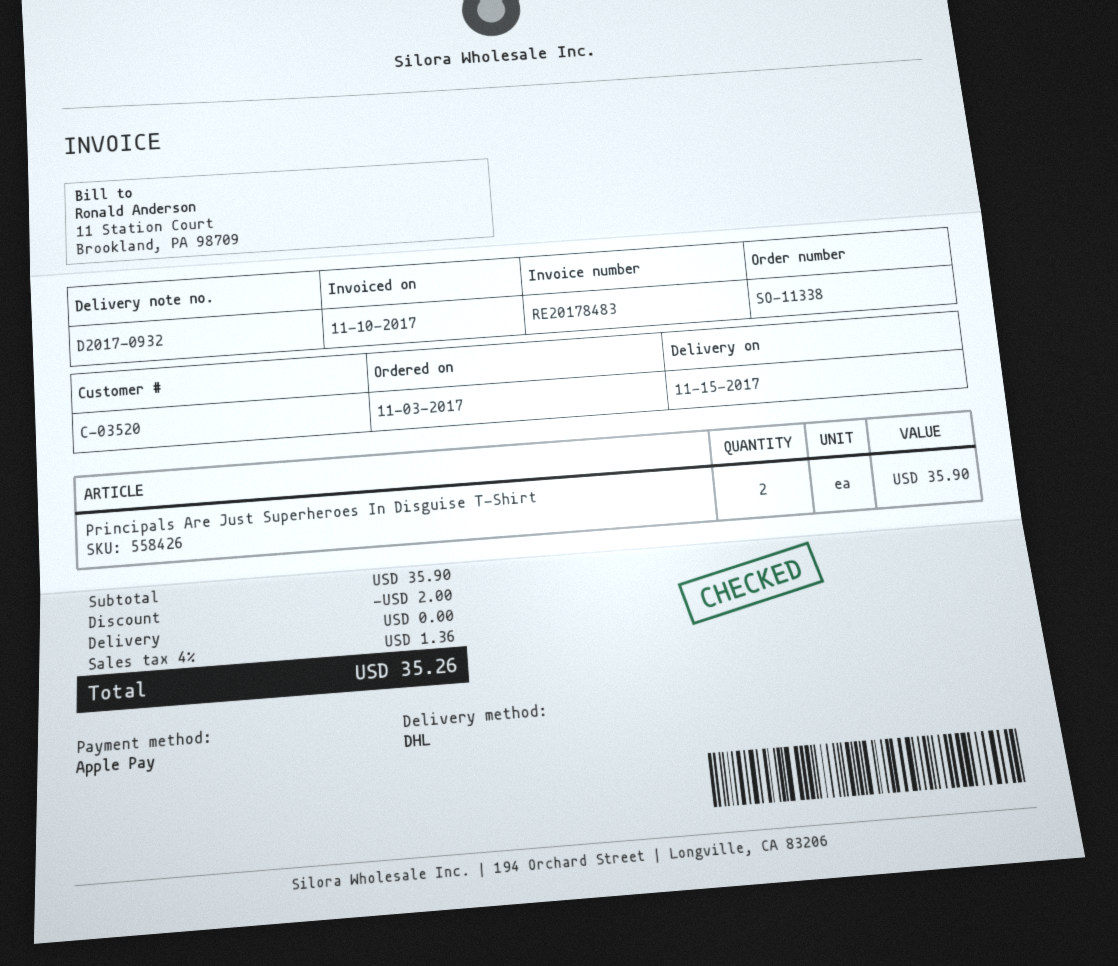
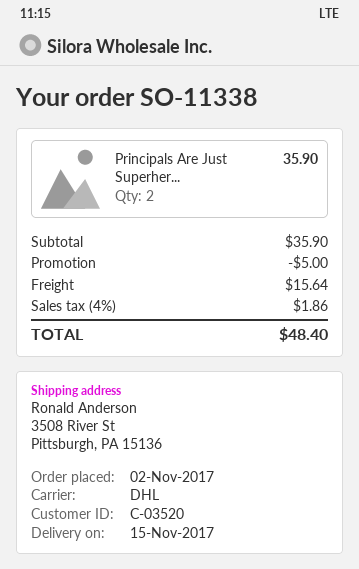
order date: 2017-11-03 -> 2017-11-02
discount: 2.00 -> 5.00
shipping: 0.00 -> 15.64
tax: 4% = 1.36 -> 4% = 1.86
total: 35.26 -> 48.40

